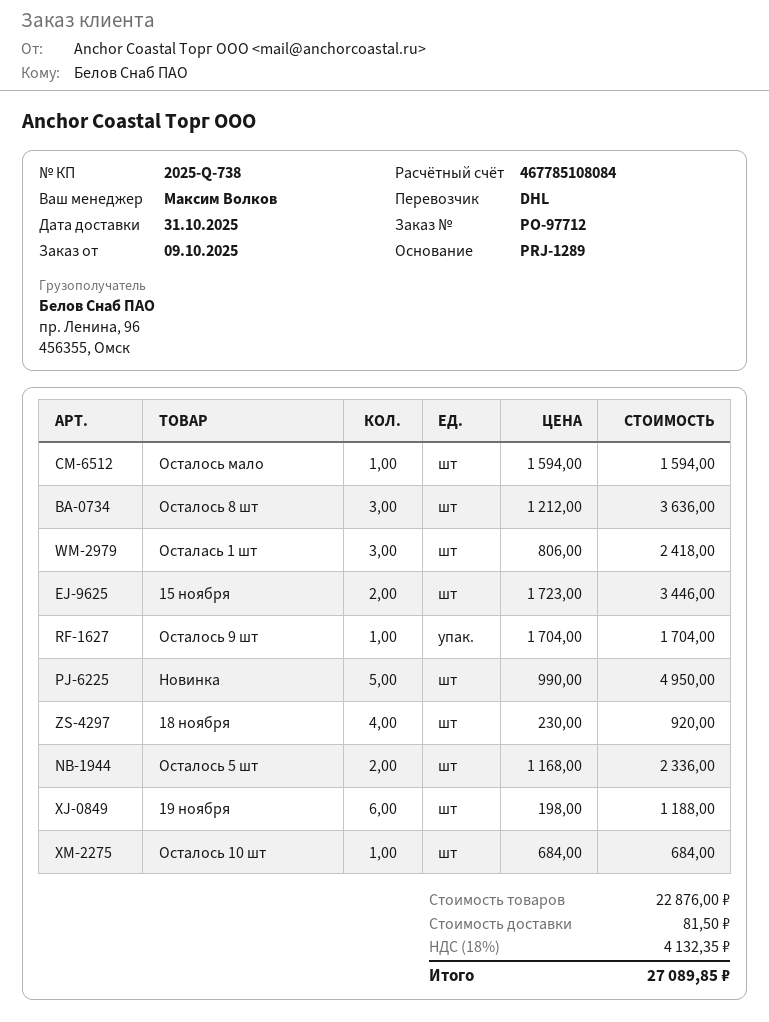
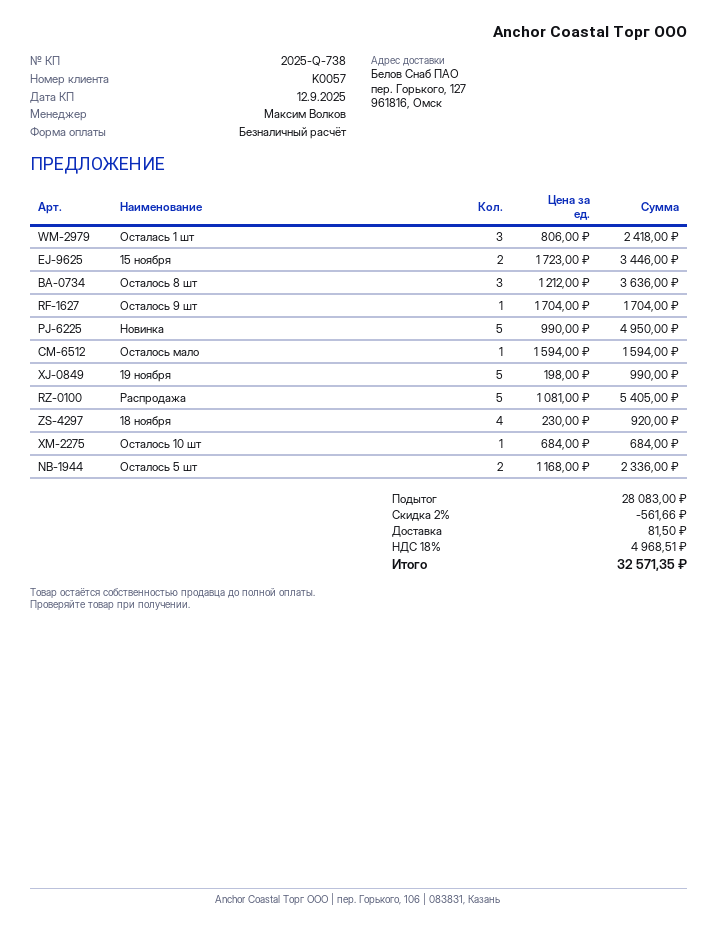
ship to: пр. Ленина, 96, 456355, Омск -> пер. Горького, 127, 961816, Омск
19 ноября: 6 x 198.00 = 1188.00 -> 5 x 198.00 = 990.00
Распродажа: none -> 5 x 1081.00 = 5405.00
subtotal: 22876.00 -> 28083.00
discount: none -> 2% = 561.66
tax: 18% = 4132.35 -> 18% = 4968.51
total: 27089.85 -> 32571.35

